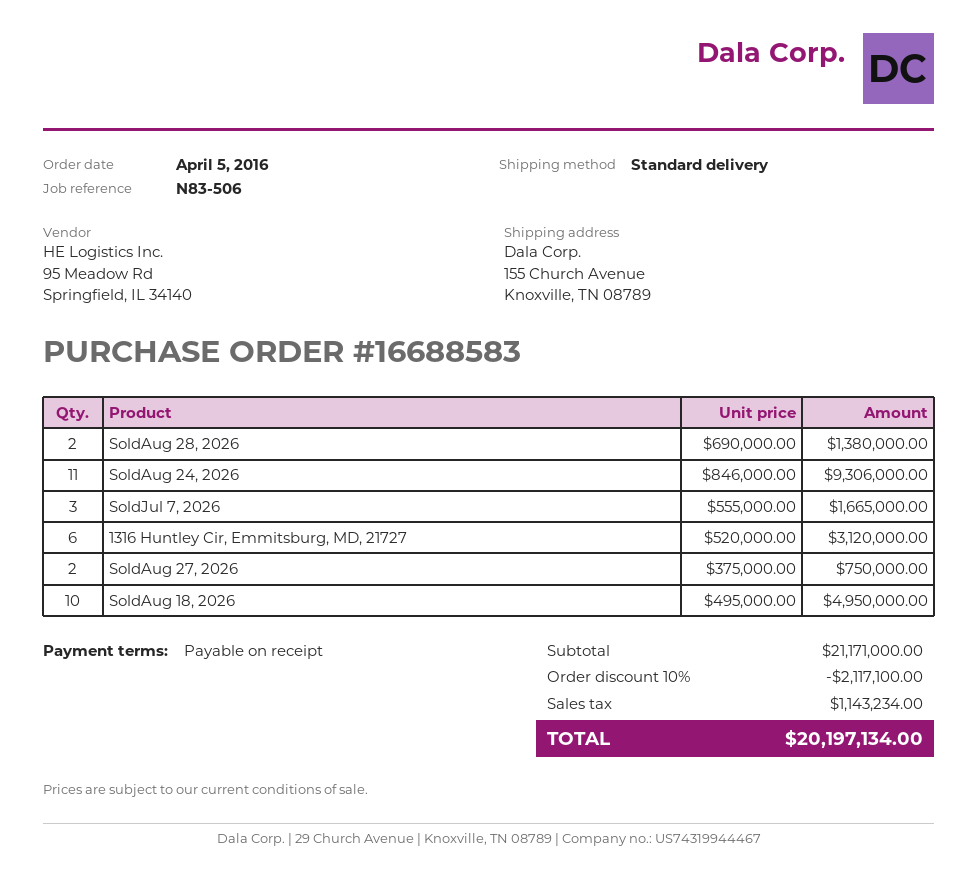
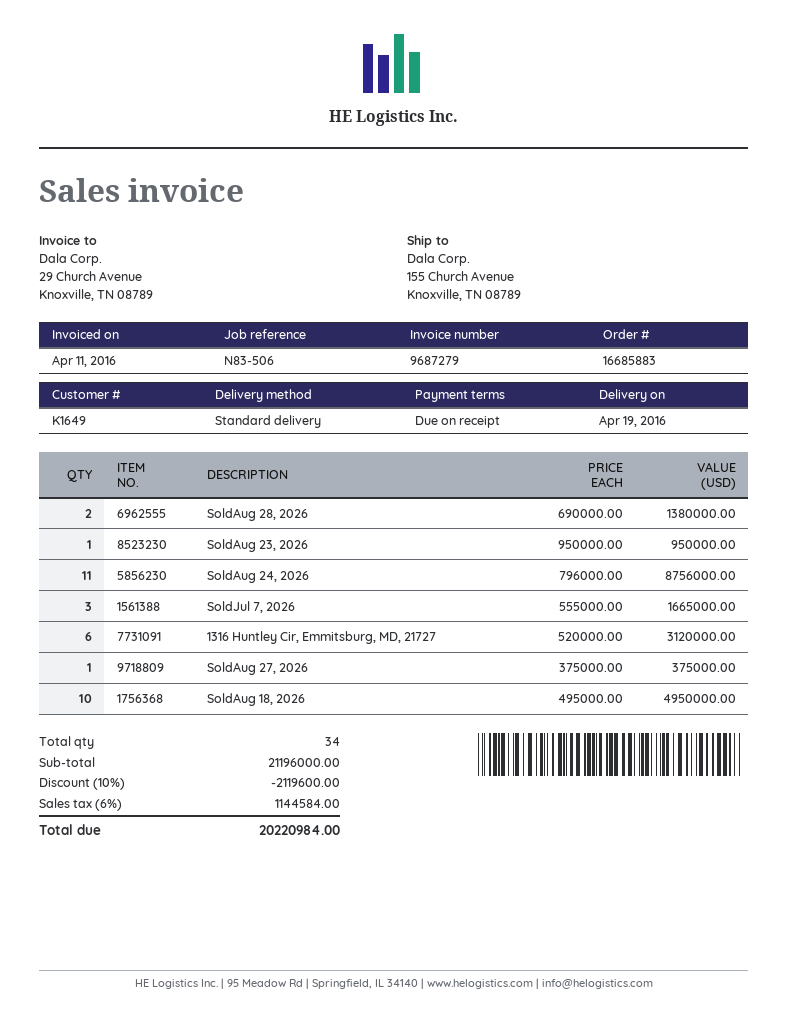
order number: 16688583 -> 16685883
SoldAug 24, 2026: 11 x 846000.00 = 9306000.00 -> 11 x 796000.00 = 8756000.00
SoldAug 27, 2026: 2 x 375000.00 = 750000.00 -> 1 x 375000.00 = 375000.00
SoldAug 23, 2026: none -> 1 x 950000.00 = 950000.00
subtotal: 21171000.00 -> 21196000.00
discount: 10% = 2117100.00 -> 10% = 2119600.00
tax: 1143234.00 -> 1144584.00
total: 20197134.00 -> 20220984.00

